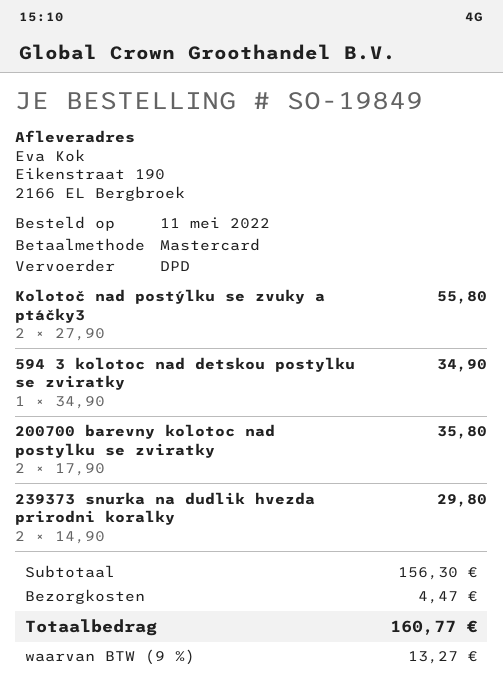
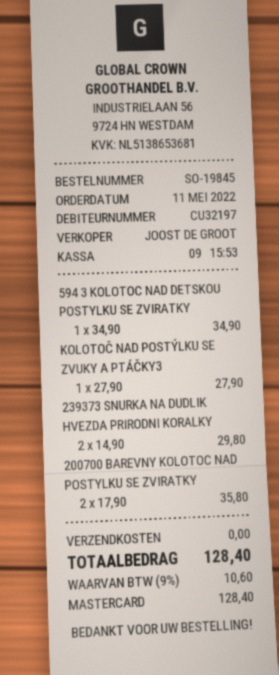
order number: SO-19849 -> SO-19845
Kolotoč nad postýlku se zvuky a ptáčky3: 2 x 27.90 = 55.80 -> 1 x 27.90 = 27.90
shipping: 4.47 -> 0.00
tax: 9% = 13.27 -> 9% = 10.60
total: 160.77 -> 128.40

